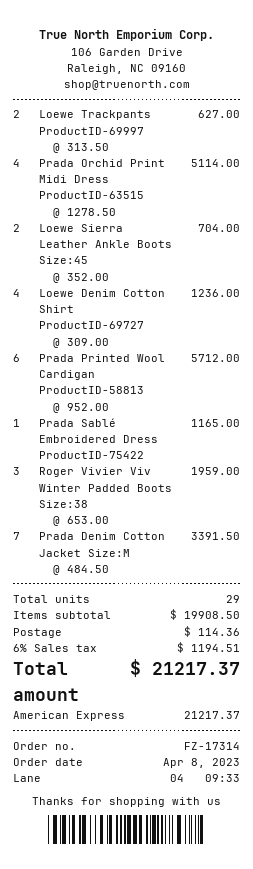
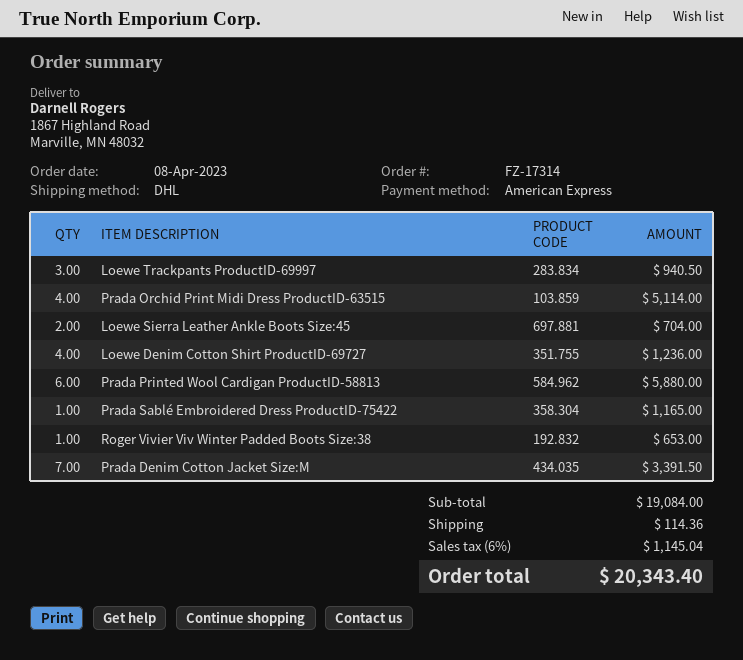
Loewe Trackpants ProductID-69997: 2 for 627.00 -> 3 for 940.50
Prada Printed Wool Cardigan ProductID-58813: 6 for 5712.00 -> 6 for 5880.00
Roger Vivier Viv Winter Padded Boots Size:38: 3 for 1959.00 -> 1 for 653.00
subtotal: 19908.50 -> 19084.00
tax: 6% = 1194.51 -> 6% = 1145.04
total: 21217.37 -> 20343.40

